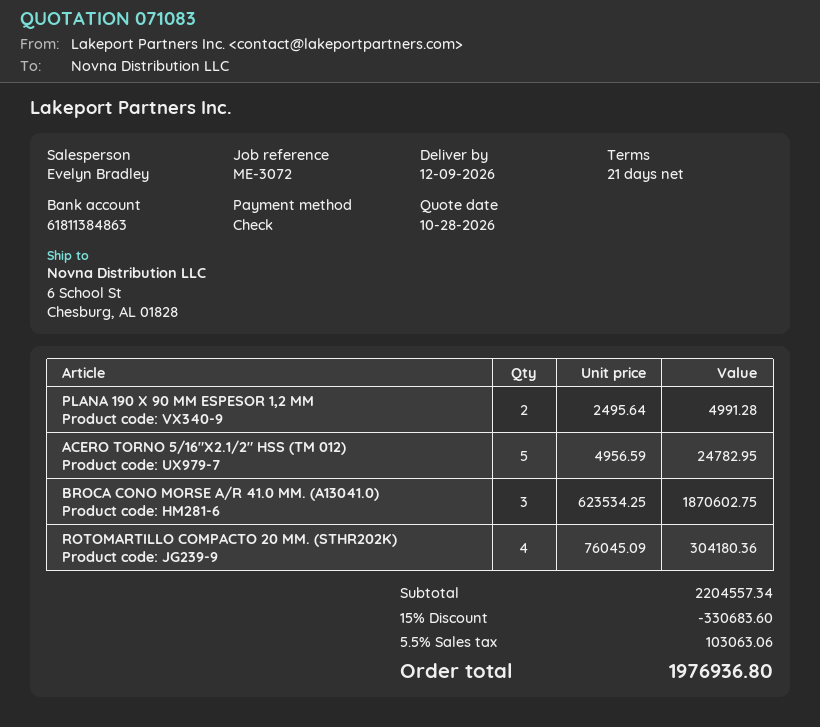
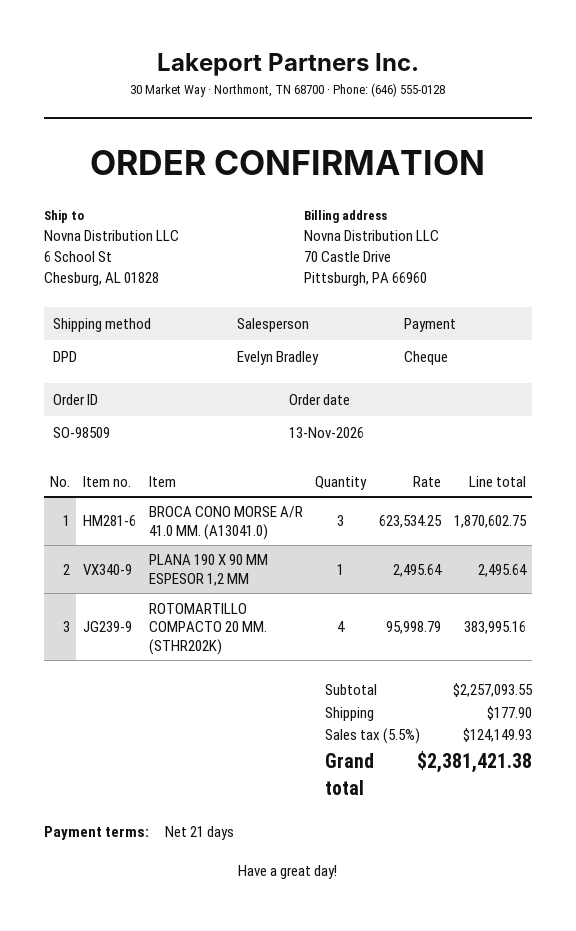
PLANA 190 X 90 MM ESPESOR 1,2 MM: 2 x 2495.64 = 4991.28 -> 1 x 2495.64 = 2495.64
ACERO TORNO 5/16″X2.1/2″ HSS (TM 012): 5 x 4956.59 = 24782.95 -> none
ROTOMARTILLO COMPACTO 20 MM. (STHR202K): 4 x 76045.09 = 304180.36 -> 4 x 95998.79 = 383995.16
subtotal: 2204557.34 -> 2257093.55
discount: 15% = 330683.60 -> none
shipping: none -> 177.90
tax: 5.5% = 103063.06 -> 5.5% = 124149.93
total: 1976936.80 -> 2381421.38

